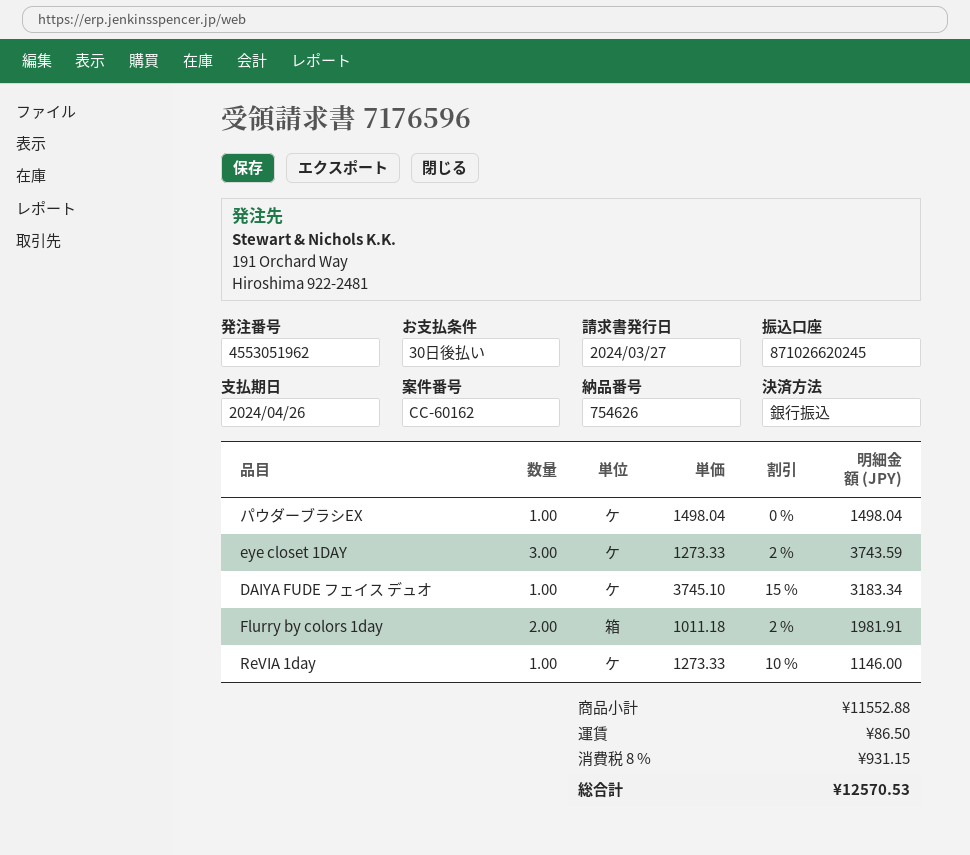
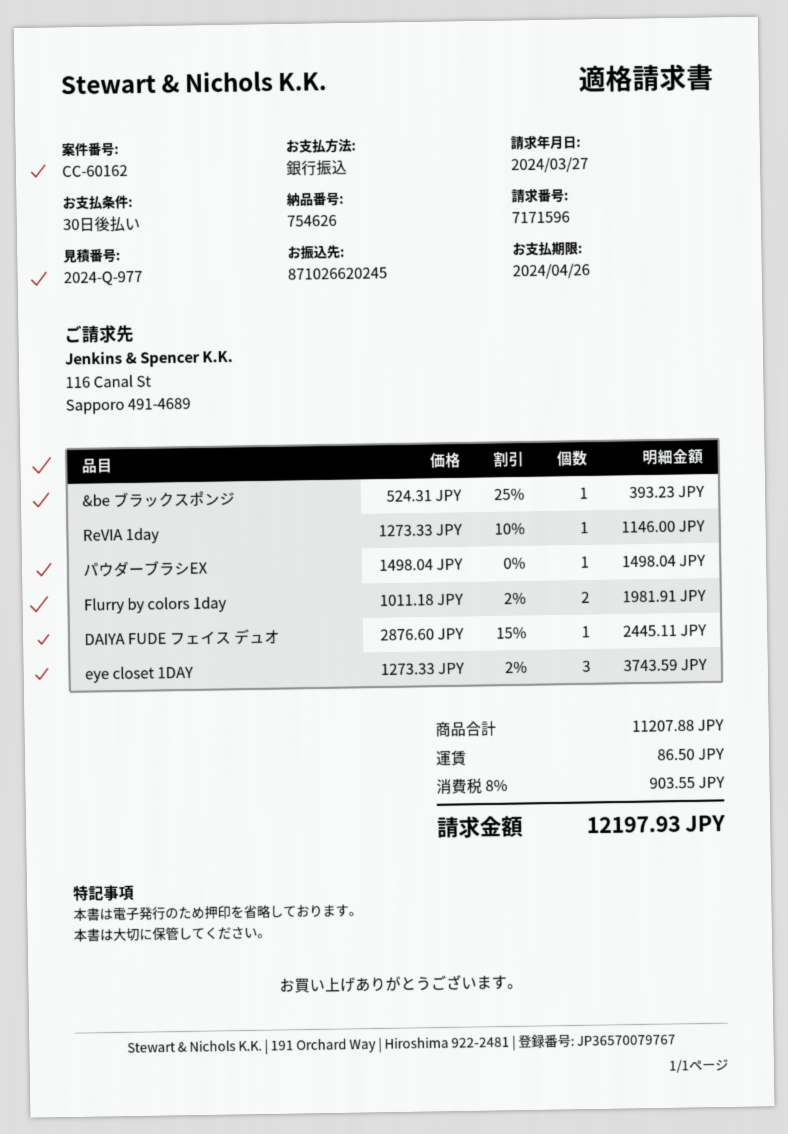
invoice number: 7176596 -> 7171596
DAIYA FUDE フェイス デュオ: 1 x 3745.10 - 15% = 3183.34 -> 1 x 2876.60 - 15% = 2445.11
&be ブラックスポンジ: none -> 1 x 524.31 - 25% = 393.23
subtotal: 11552.88 -> 11207.88
tax: 8% = 931.15 -> 8% = 903.55
total: 12570.53 -> 12197.93

